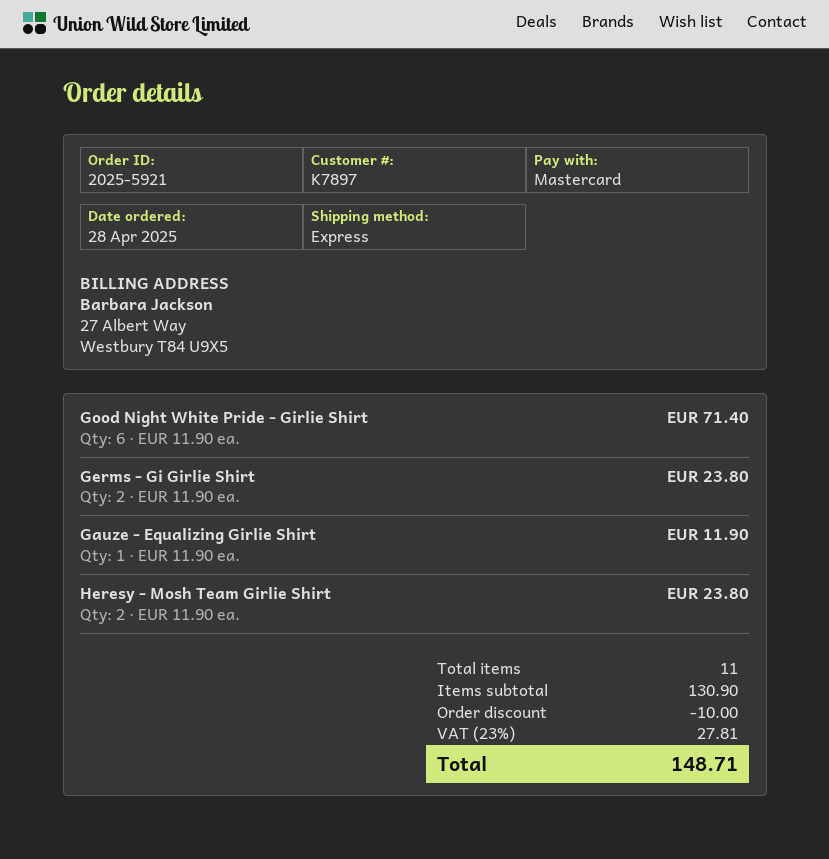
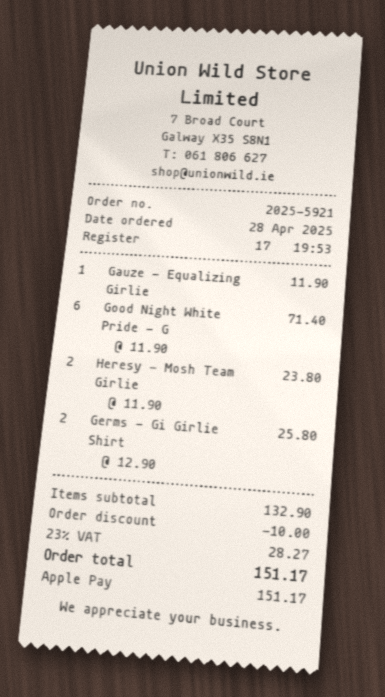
payment method: Mastercard -> Apple Pay
Germs - Gi Girlie Shirt: 2 x 11.90 = 23.80 -> 2 x 12.90 = 25.80
subtotal: 130.90 -> 132.90
tax: 23% = 27.81 -> 23% = 28.27
total: 148.71 -> 151.17

